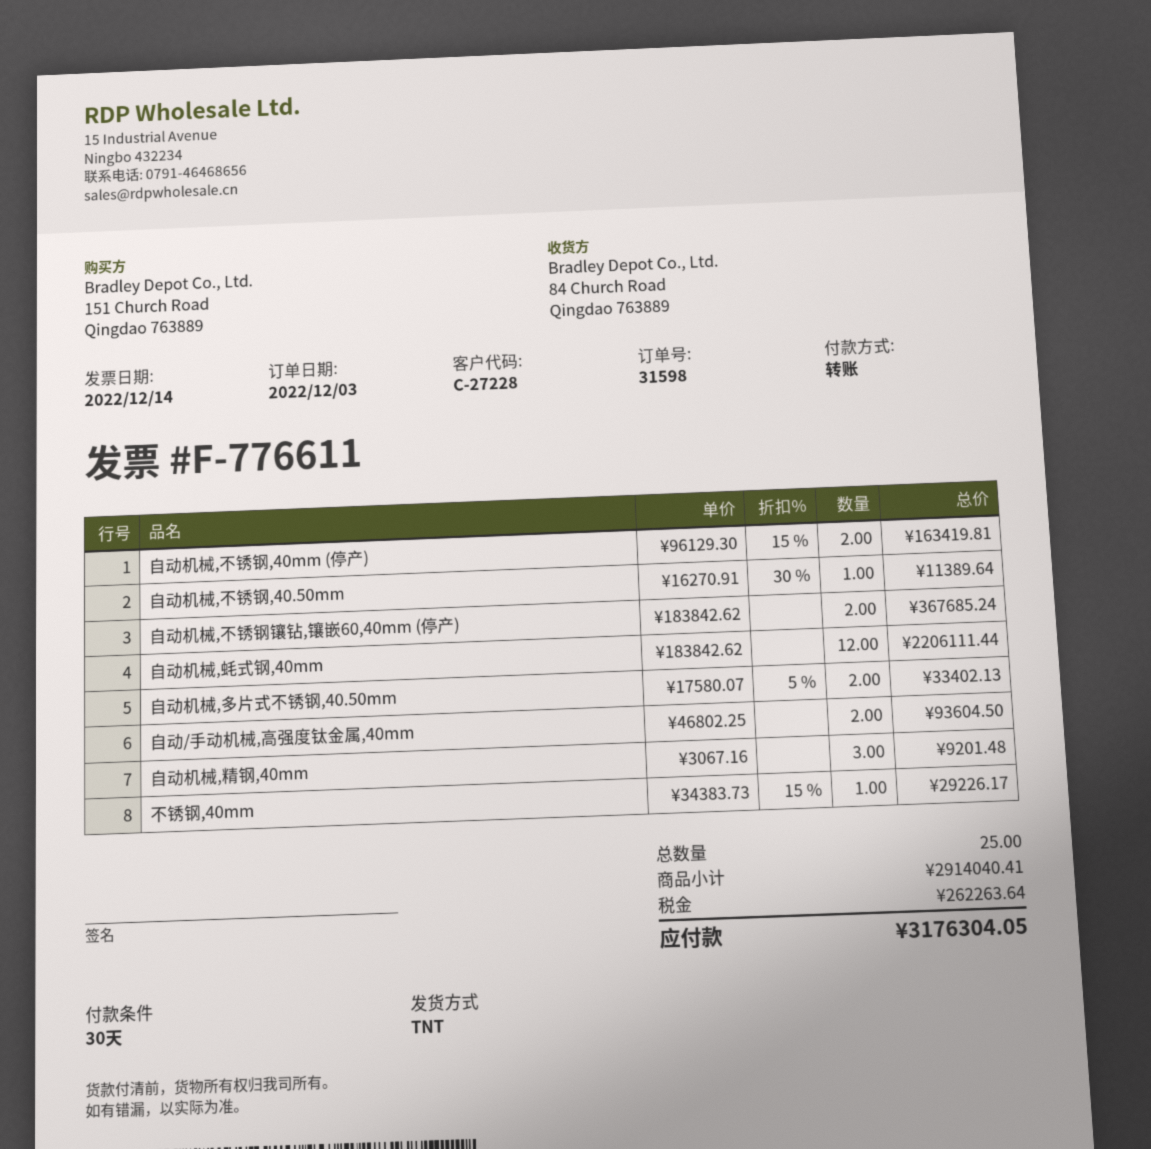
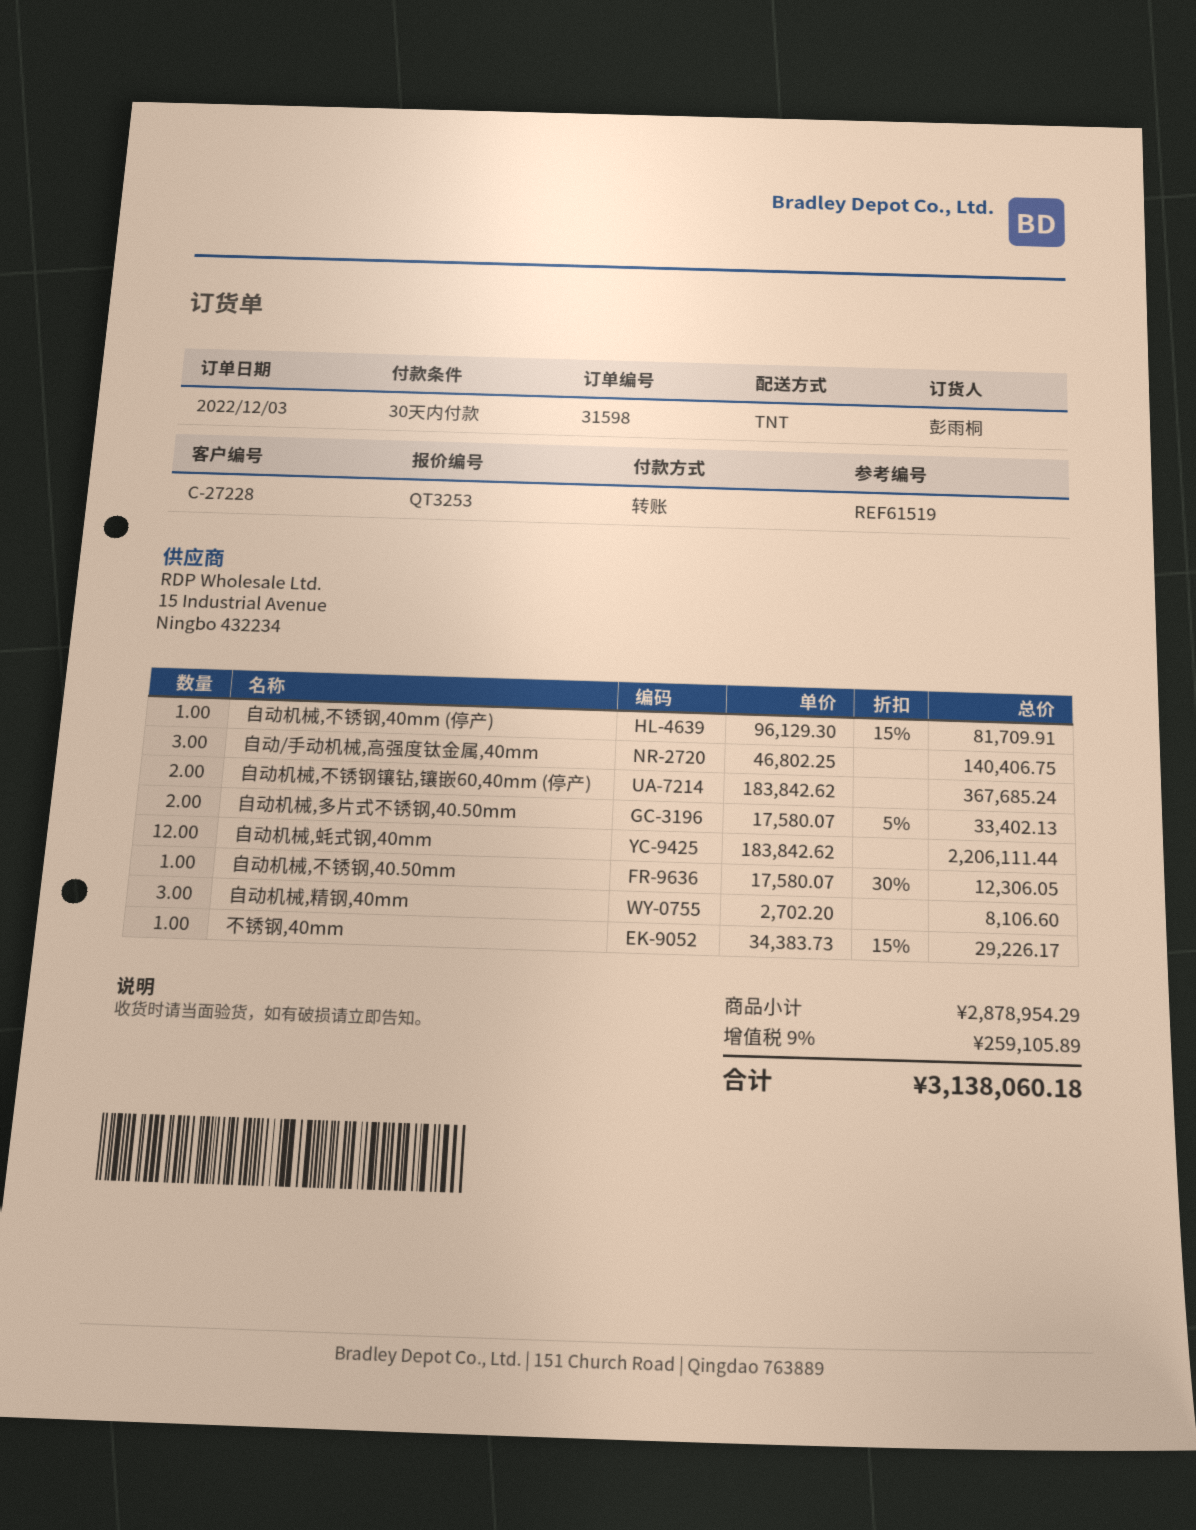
自动机械,不锈钢,40mm (停产): 2 x 96129.30 - 15% = 163419.81 -> 1 x 96129.30 - 15% = 81709.91
自动机械,不锈钢,40.50mm: 1 x 16270.91 - 30% = 11389.64 -> 1 x 17580.07 - 30% = 12306.05
自动/手动机械,高强度钛金属,40mm: 2 x 46802.25 = 93604.50 -> 3 x 46802.25 = 140406.75
自动机械,精钢,40mm: 3 x 3067.16 = 9201.48 -> 3 x 2702.20 = 8106.60
subtotal: 2914040.41 -> 2878954.29
tax: 262263.64 -> 259105.89
total: 3176304.05 -> 3138060.18

